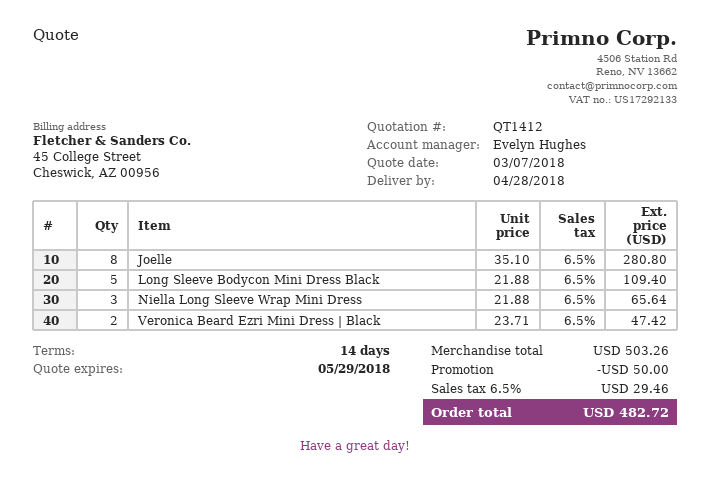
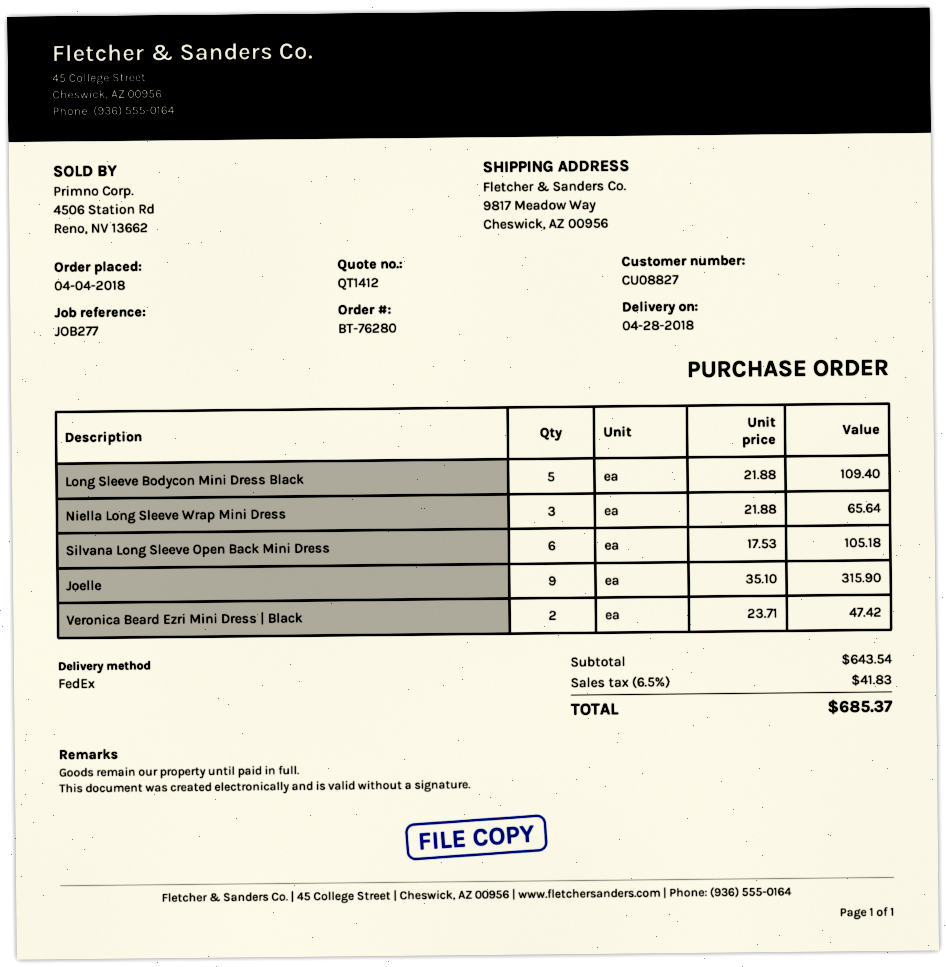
Joelle: 8 x 35.10 = 280.80 -> 9 x 35.10 = 315.90
Silvana Long Sleeve Open Back Mini Dress: none -> 6 x 17.53 = 105.18
subtotal: 503.26 -> 643.54
discount: 50.00 -> none
tax: 6.5% = 29.46 -> 6.5% = 41.83
total: 482.72 -> 685.37

